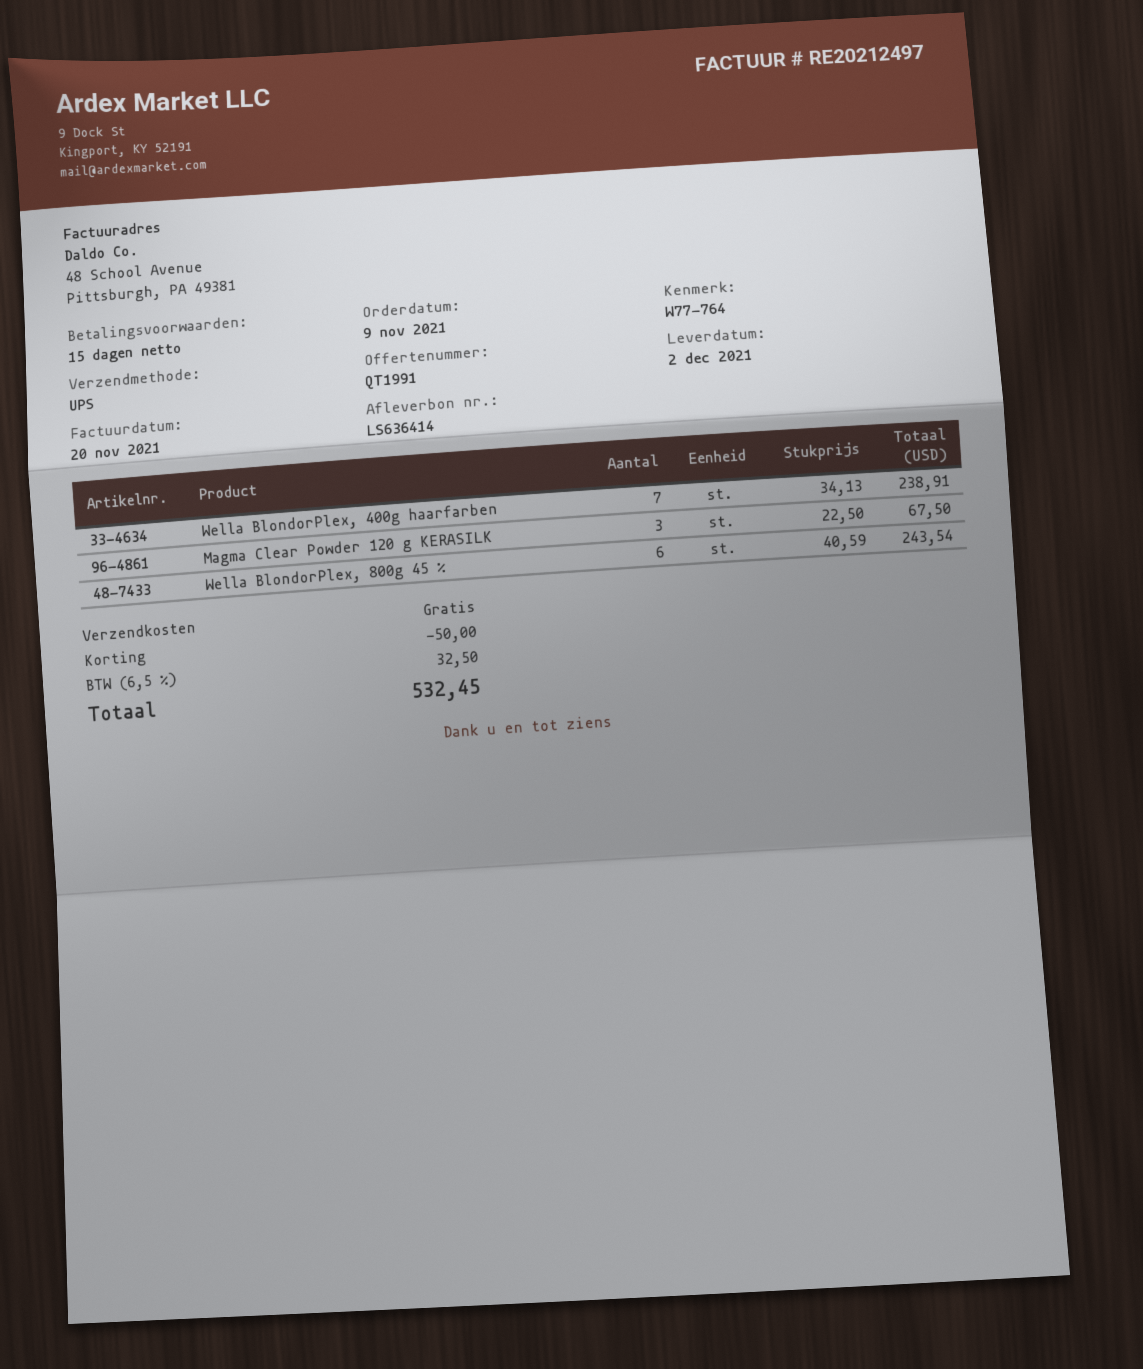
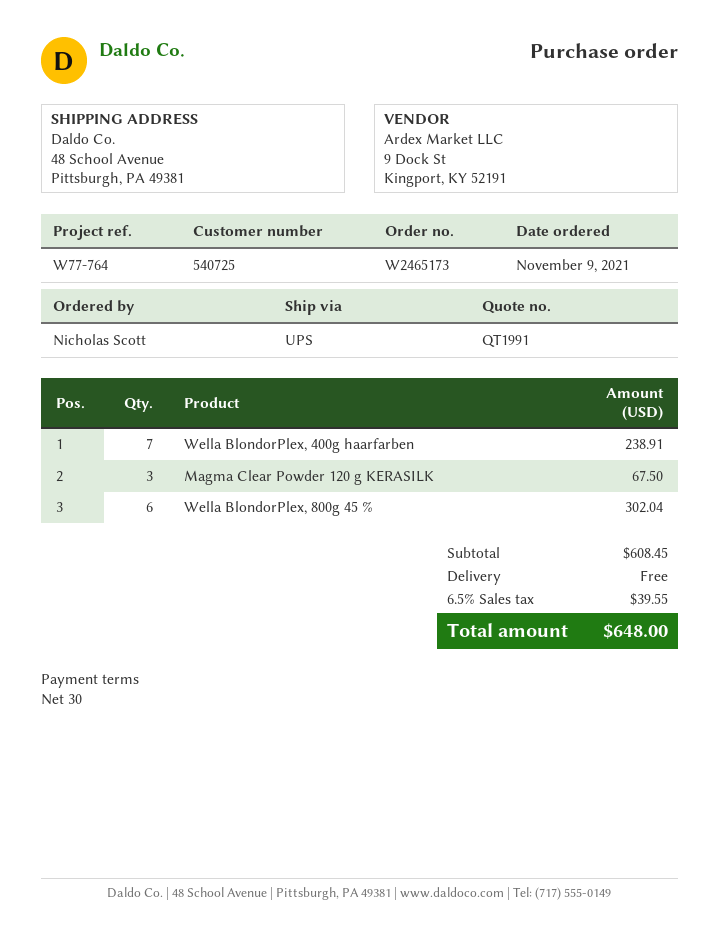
payment terms: 15 days -> 30 days
Wella BlondorPlex, 800g 45 %: 6 for 243.54 -> 6 for 302.04
discount: 50.00 -> none
tax: 6.5% = 32.50 -> 6.5% = 39.55
total: 532.45 -> 648.00

